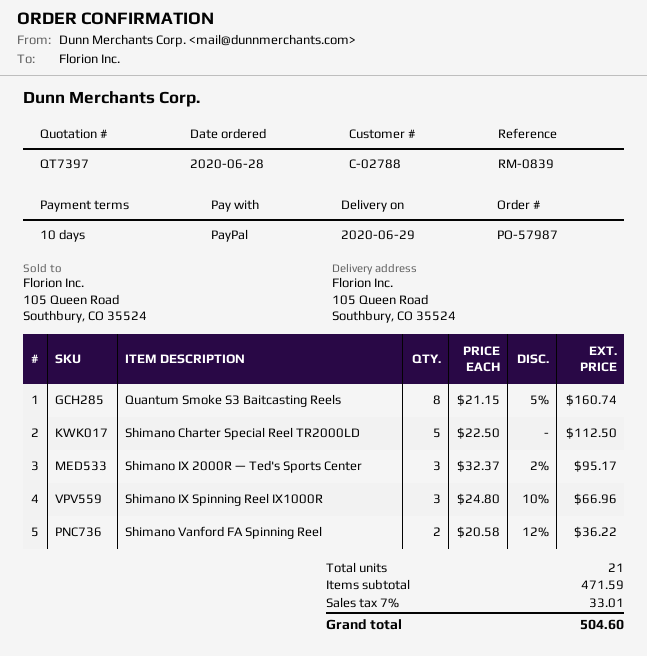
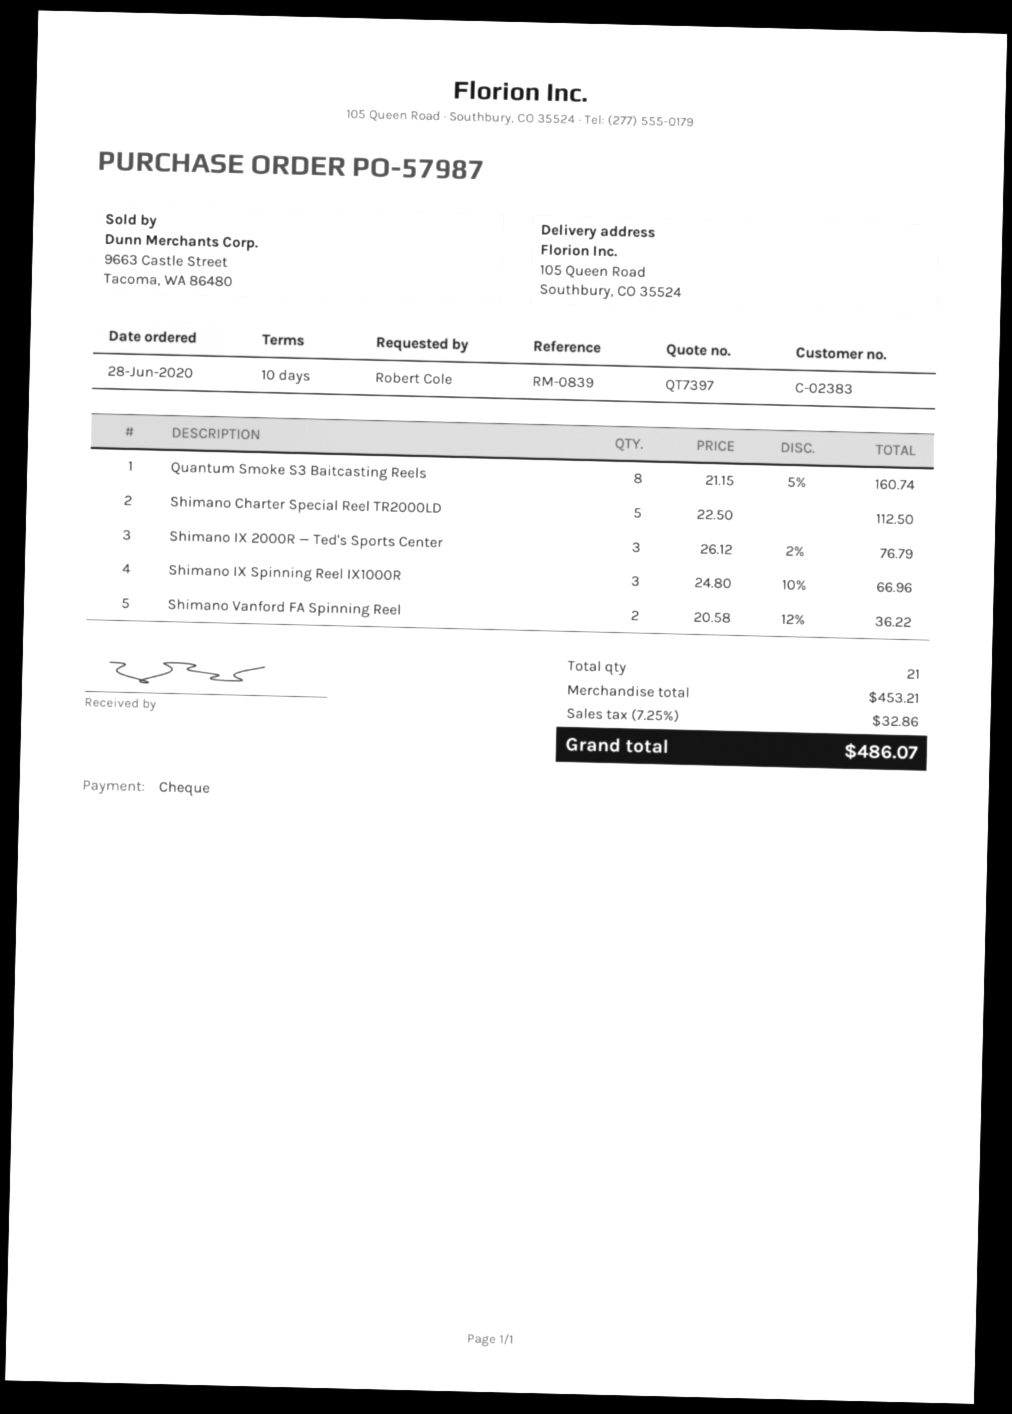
customer number: C-02788 -> C-02383
payment method: PayPal -> cheque
Shimano IX 2000R — Ted's Sports Center: 3 x 32.37 - 2% = 95.17 -> 3 x 26.12 - 2% = 76.79
subtotal: 471.59 -> 453.21
tax: 7% = 33.01 -> 7.25% = 32.86
total: 504.60 -> 486.07

